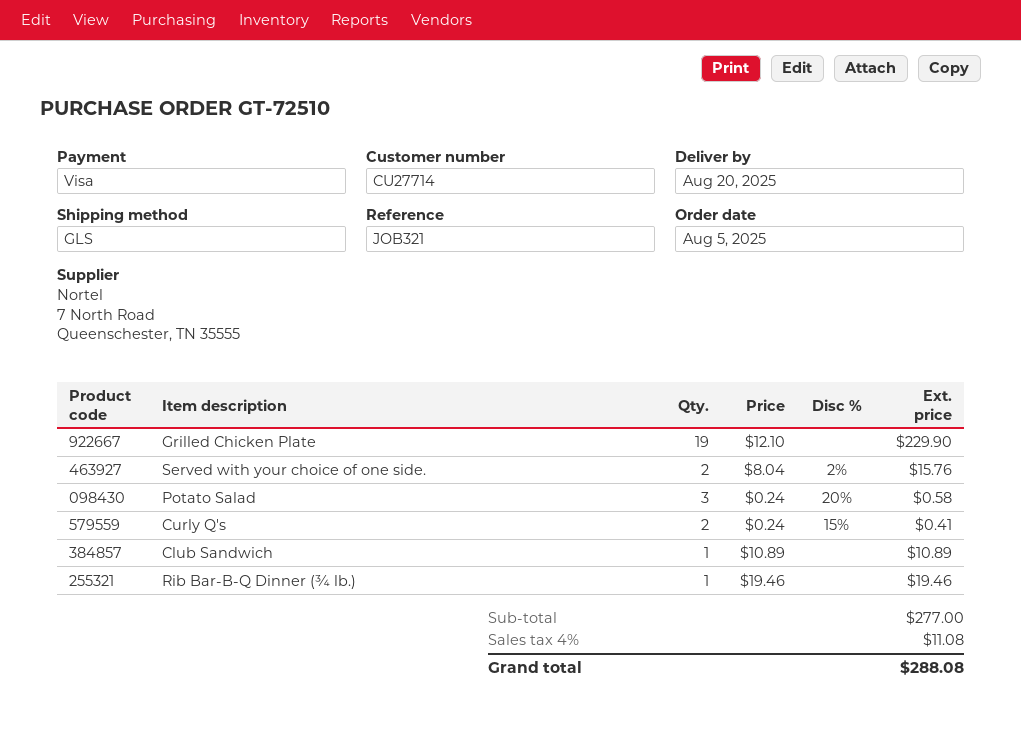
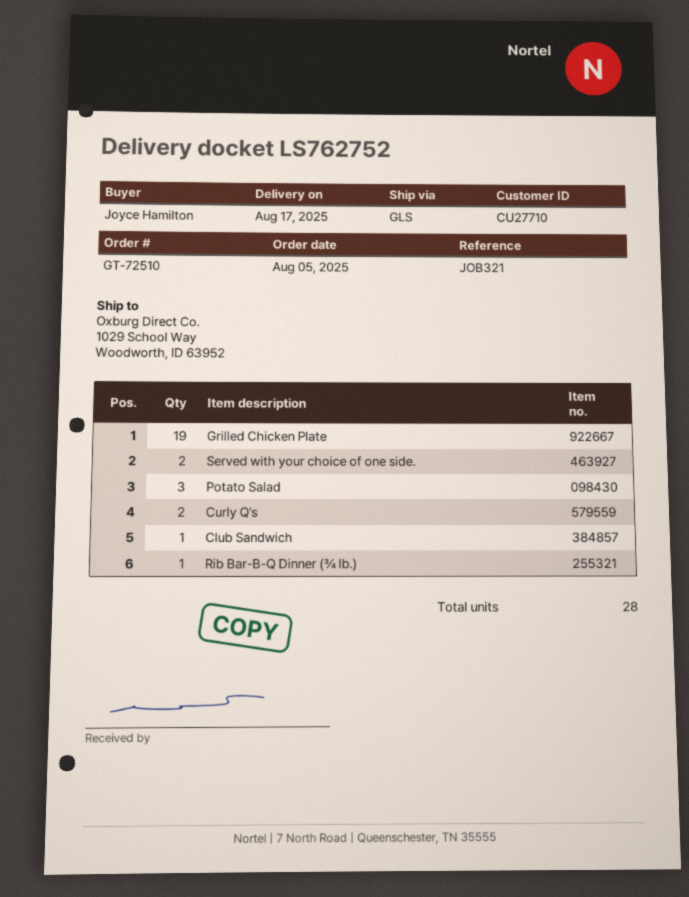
delivery date: 2025-08-20 -> 2025-08-17
customer number: CU27714 -> CU27710

